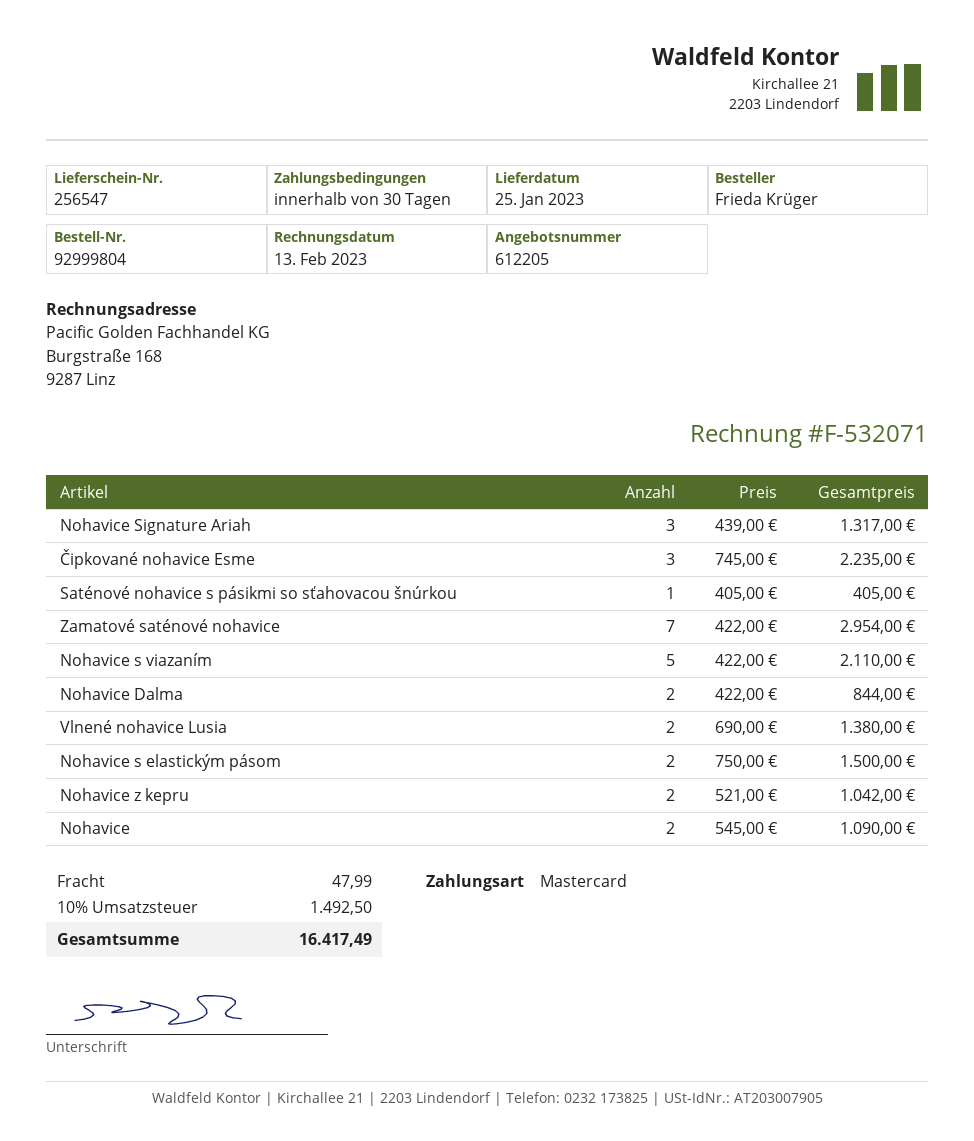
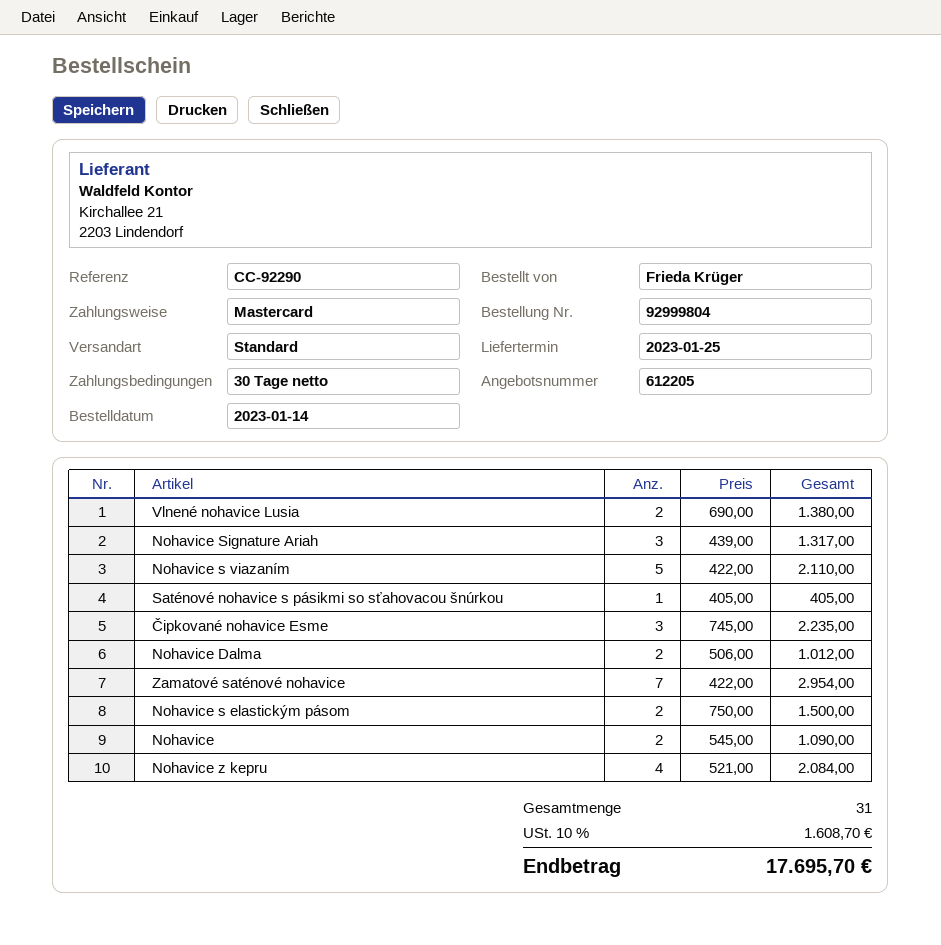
Nohavice Dalma: 2 x 422.00 = 844.00 -> 2 x 506.00 = 1012.00
Nohavice z kepru: 2 x 521.00 = 1042.00 -> 4 x 521.00 = 2084.00
shipping: 47.99 -> none
tax: 10% = 1492.50 -> 10% = 1608.70
total: 16417.49 -> 17695.70

